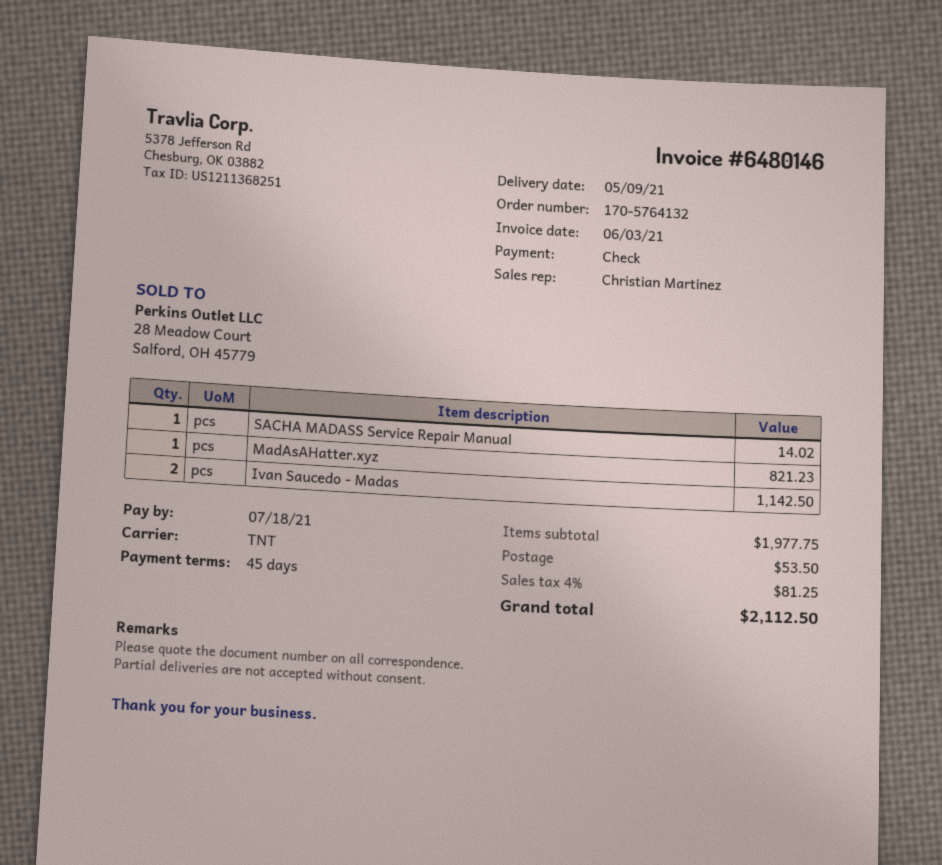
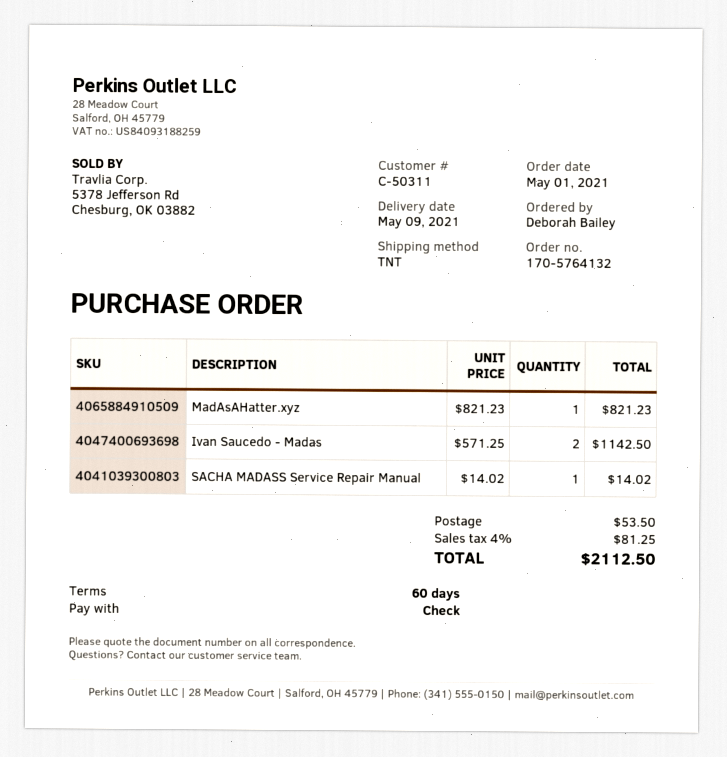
payment terms: 45 days -> 60 days

